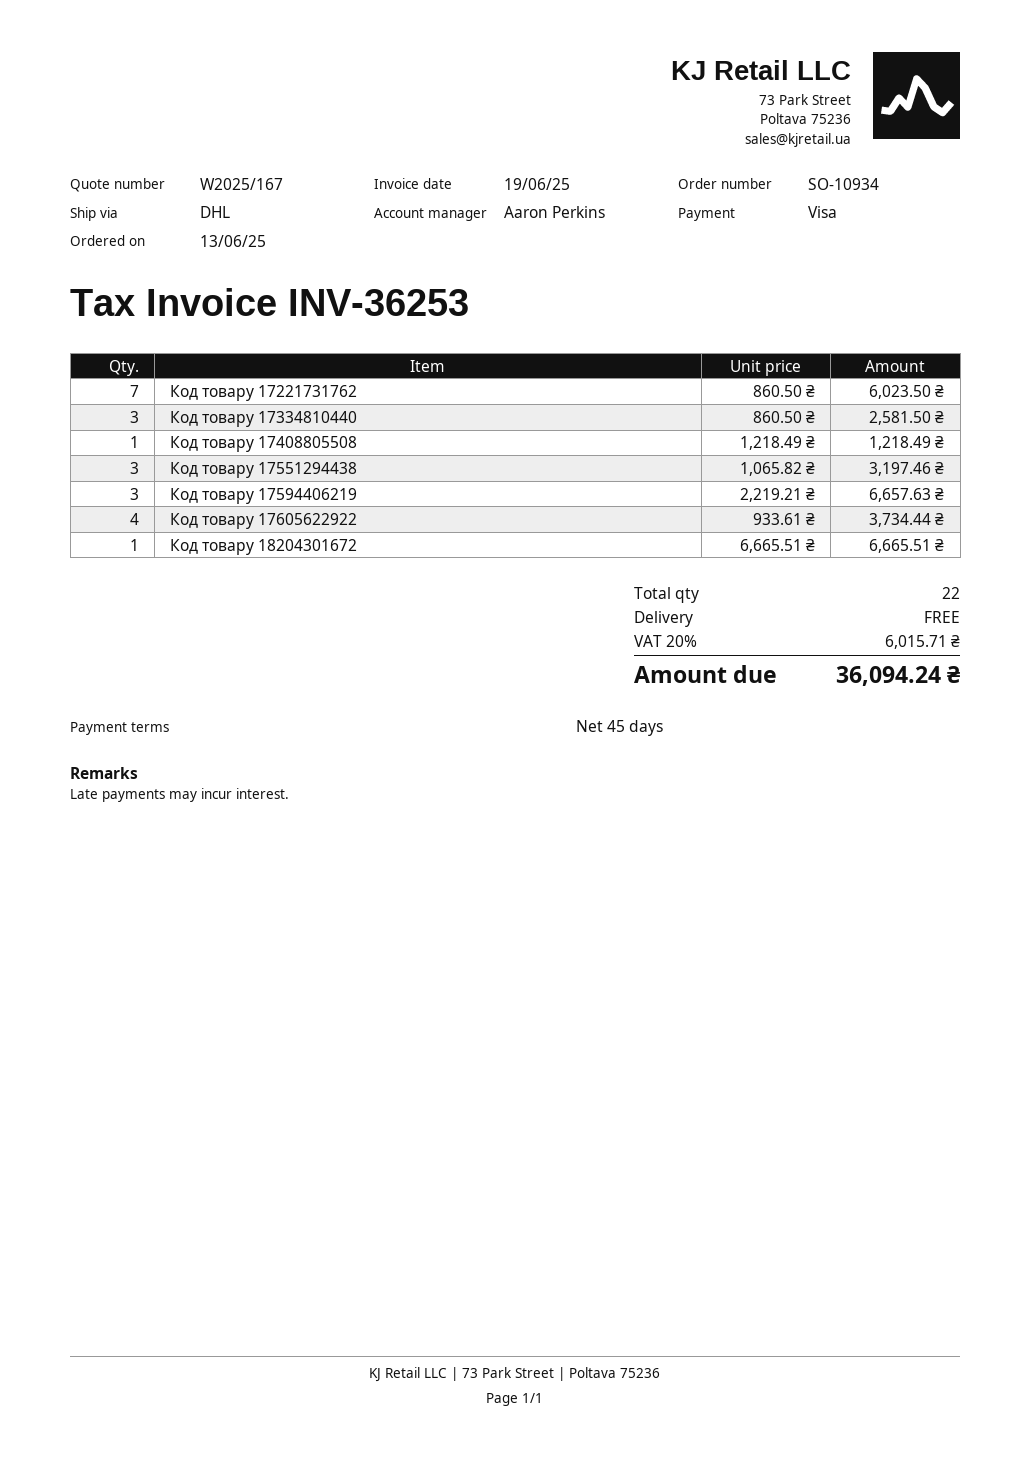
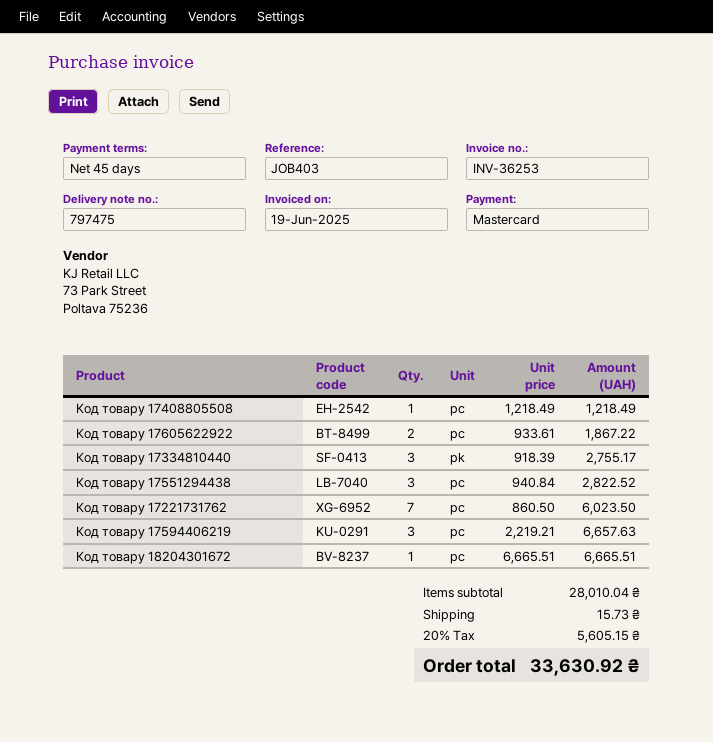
payment method: Visa -> Mastercard
Код товару 17334810440: 3 x 860.50 = 2581.50 -> 3 x 918.39 = 2755.17
Код товару 17551294438: 3 x 1065.82 = 3197.46 -> 3 x 940.84 = 2822.52
Код товару 17605622922: 4 x 933.61 = 3734.44 -> 2 x 933.61 = 1867.22
shipping: 0.00 -> 15.73
tax: 20% = 6015.71 -> 20% = 5605.15
total: 36094.24 -> 33630.92

